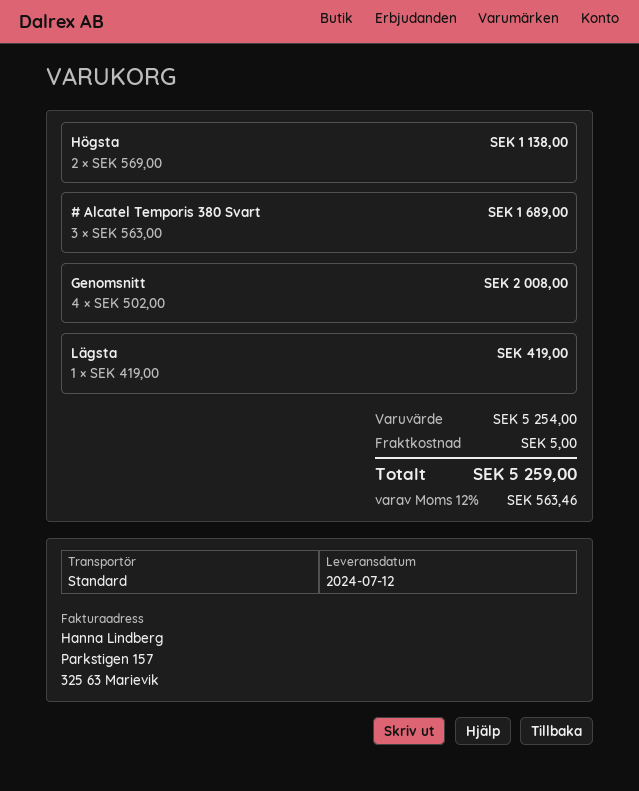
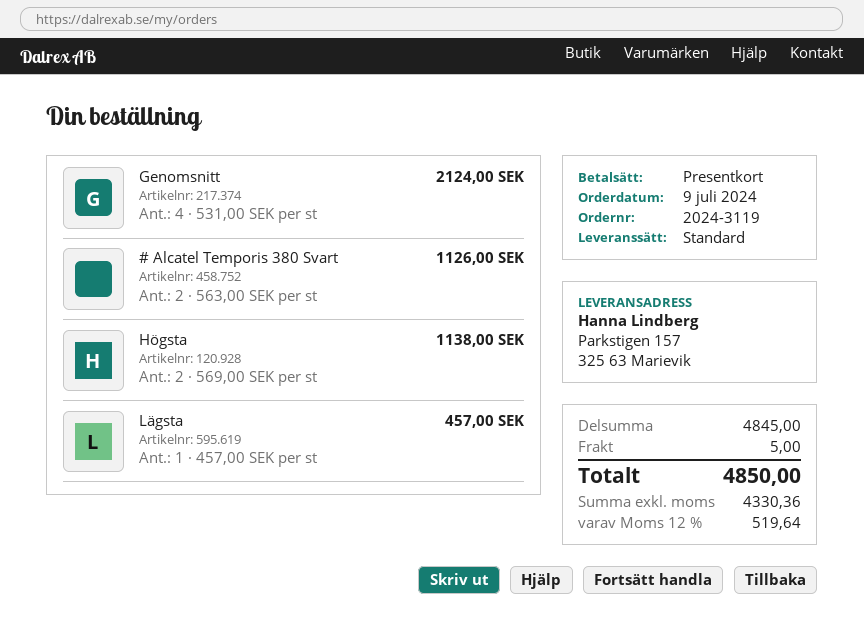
# Alcatel Temporis 380 Svart: 3 x 563.00 = 1689.00 -> 2 x 563.00 = 1126.00
Genomsnitt: 4 x 502.00 = 2008.00 -> 4 x 531.00 = 2124.00
Lägsta: 1 x 419.00 = 419.00 -> 1 x 457.00 = 457.00
subtotal: 5254.00 -> 4845.00
tax: 12% = 563.46 -> 12% = 519.64
total: 5259.00 -> 4850.00

